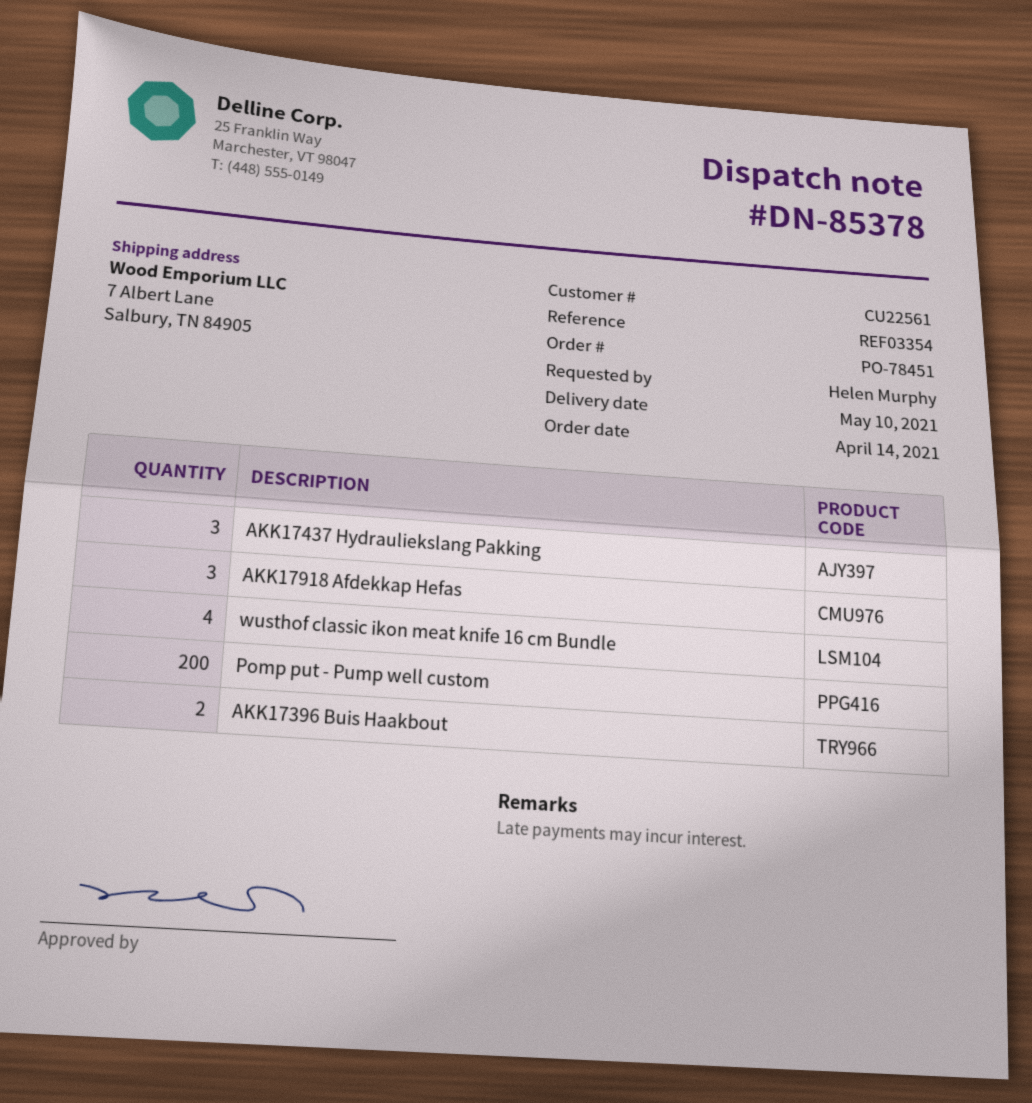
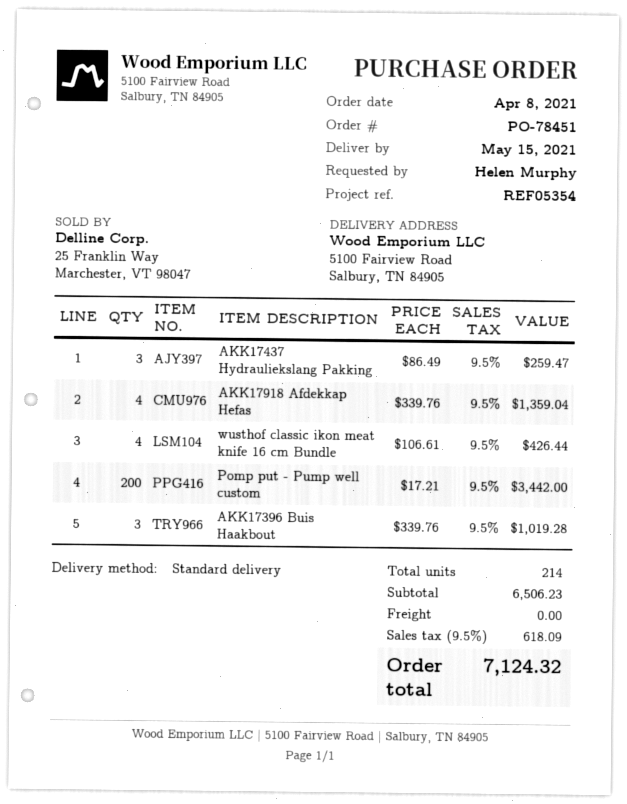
order date: 2021-04-14 -> 2021-04-08
delivery date: 2021-05-10 -> 2021-05-15
reference: REF03354 -> REF05354
ship to: 7 Albert Lane, Salbury, TN 84905 -> 5100 Fairview Road, Salbury, TN 84905
AKK17918 Afdekkap Hefas: 3 -> 4
AKK17396 Buis Haakbout: 2 -> 3

